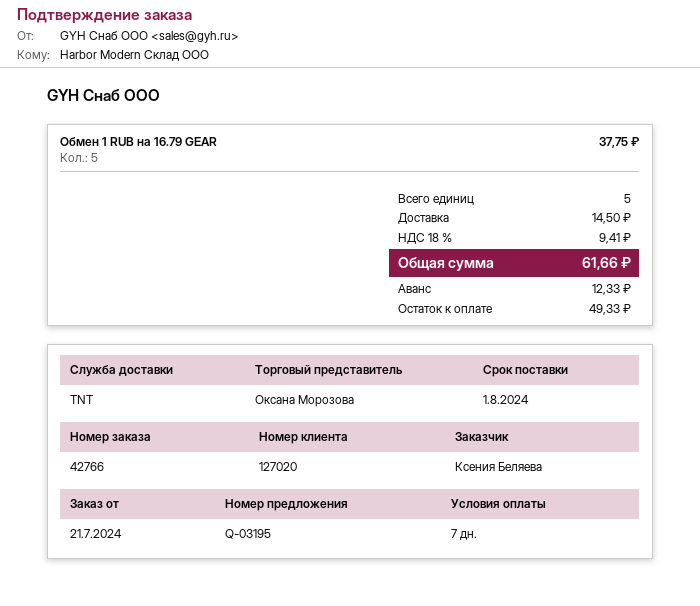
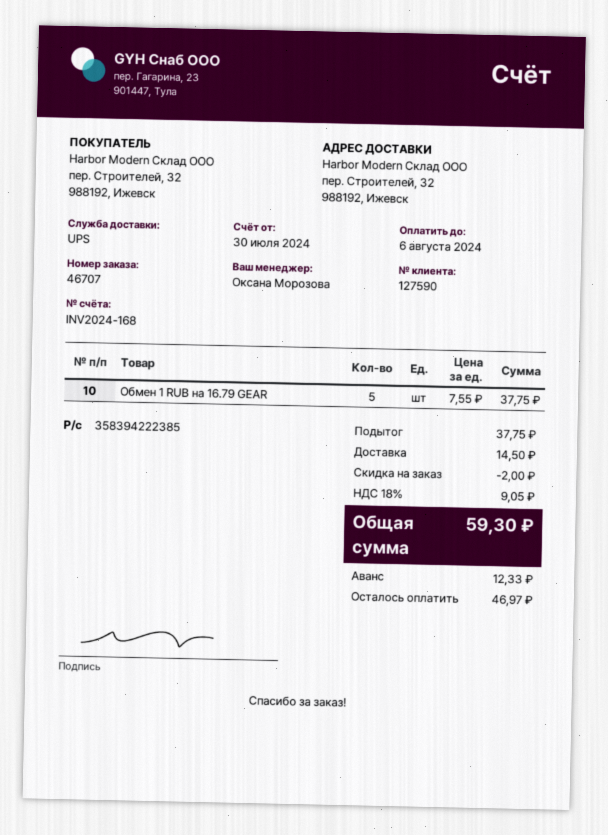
order number: 42766 -> 46707
customer number: 127020 -> 127590
shipping method: TNT -> UPS
discount: none -> 2.00
tax: 18% = 9.41 -> 18% = 9.05
total: 61.66 -> 59.30
balance: 49.33 -> 46.97

